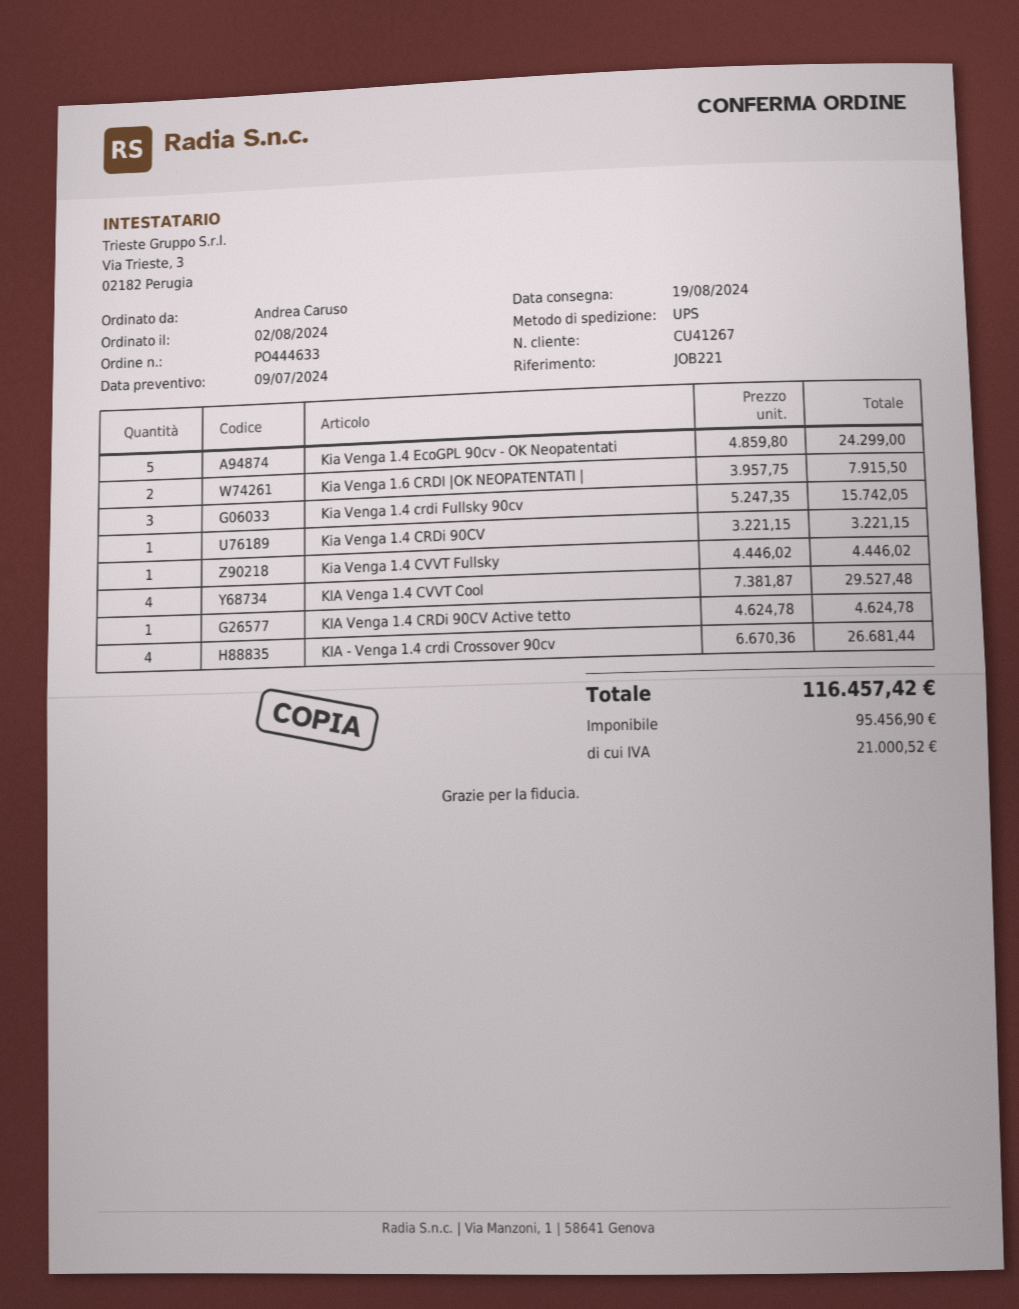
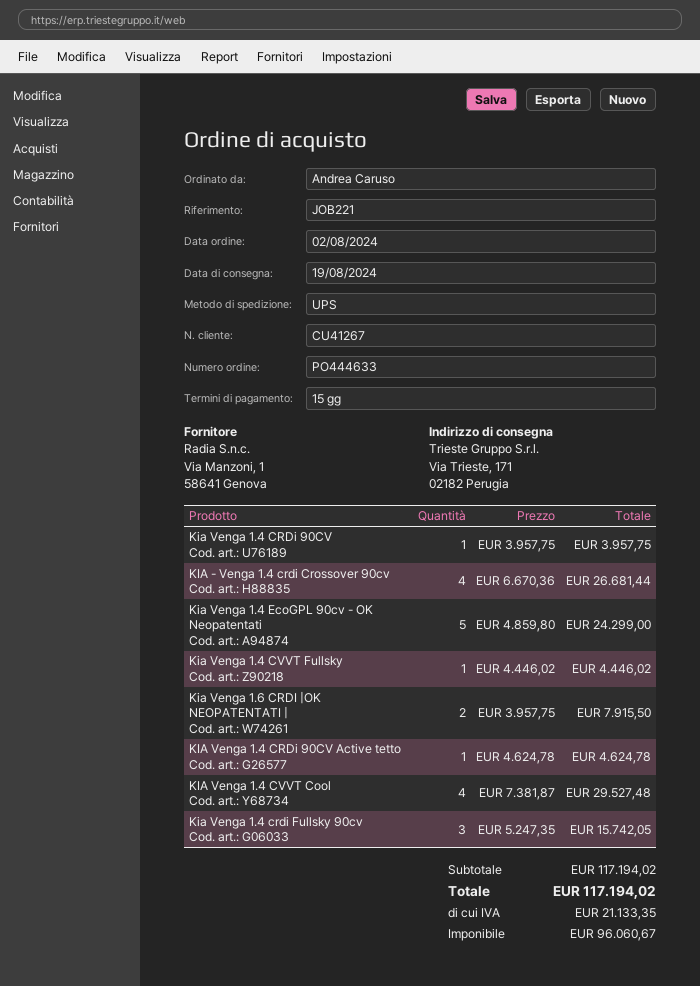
Kia Venga 1.4 CRDi 90CV: 1 x 3221.15 = 3221.15 -> 1 x 3957.75 = 3957.75
net: 95456.90 -> 96060.67
tax: 21000.52 -> 21133.35
total: 116457.42 -> 117194.02

